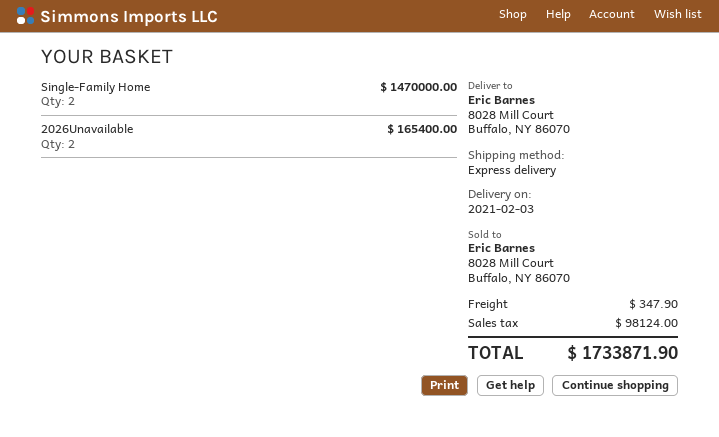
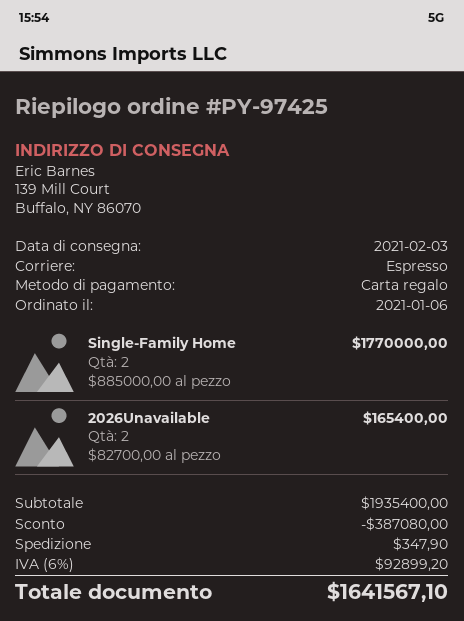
ship to: 8028 Mill Court, Buffalo, NY 86070 -> 139 Mill Court, Buffalo, NY 86070
Single-Family Home: 2 for 1470000.00 -> 2 for 1770000.00
discount: none -> 387080.00
tax: 98124.00 -> 92899.20
total: 1733871.90 -> 1641567.10

